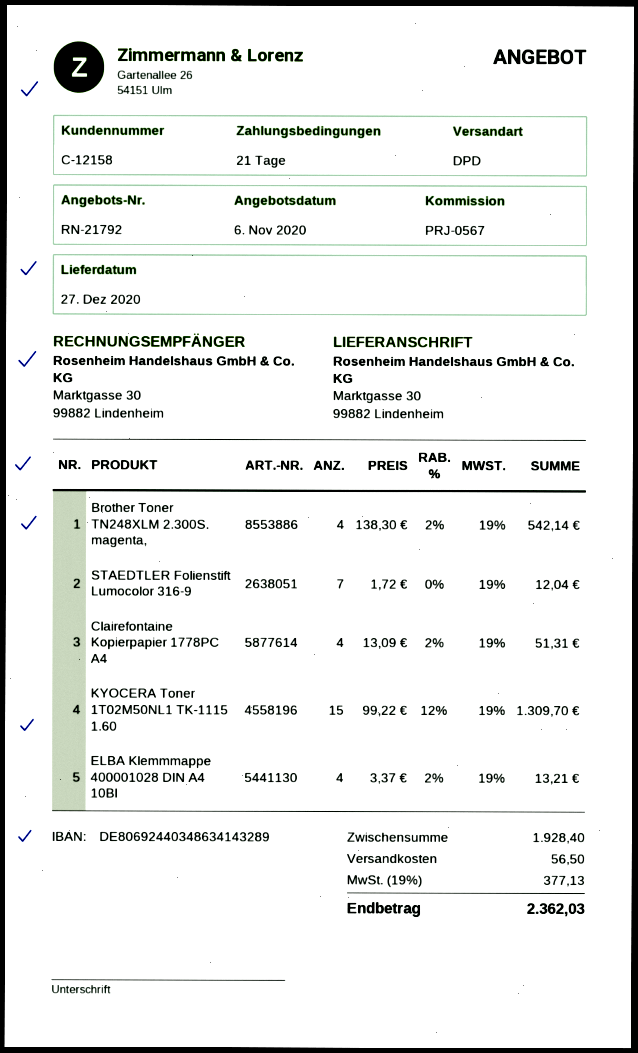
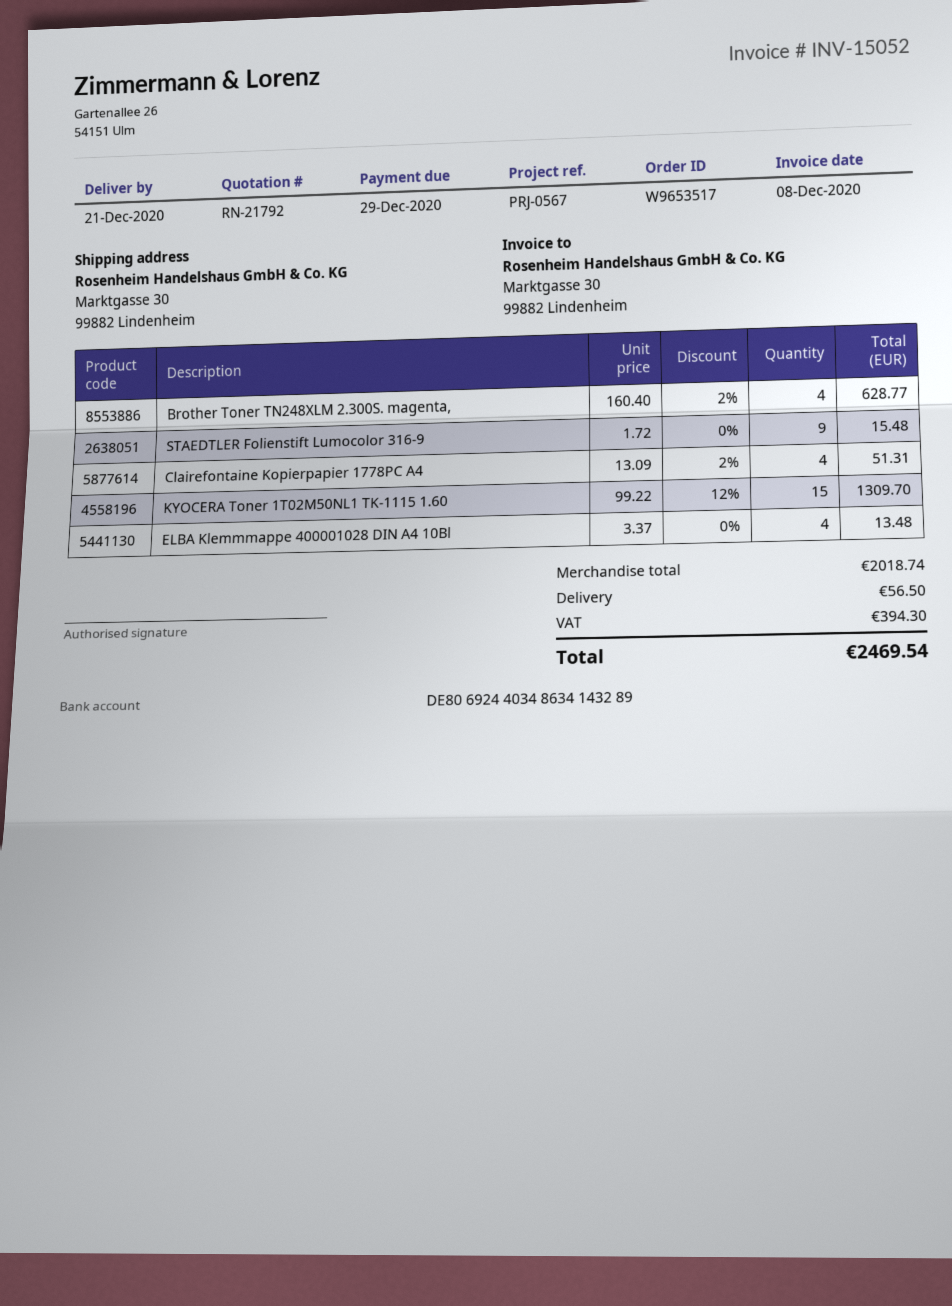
delivery date: 2020-12-27 -> 2020-12-21
Brother Toner TN248XLM 2.300S. magenta,: 4 x 138.30 - 2% = 542.14 -> 4 x 160.40 - 2% = 628.77
STAEDTLER Folienstift Lumocolor 316-9: 7 x 1.72 = 12.04 -> 9 x 1.72 = 15.48
ELBA Klemmmappe 400001028 DIN A4 10Bl: 4 x 3.37 - 2% = 13.21 -> 4 x 3.37 = 13.48
subtotal: 1928.40 -> 2018.74
tax: 377.13 -> 394.30
total: 2362.03 -> 2469.54

